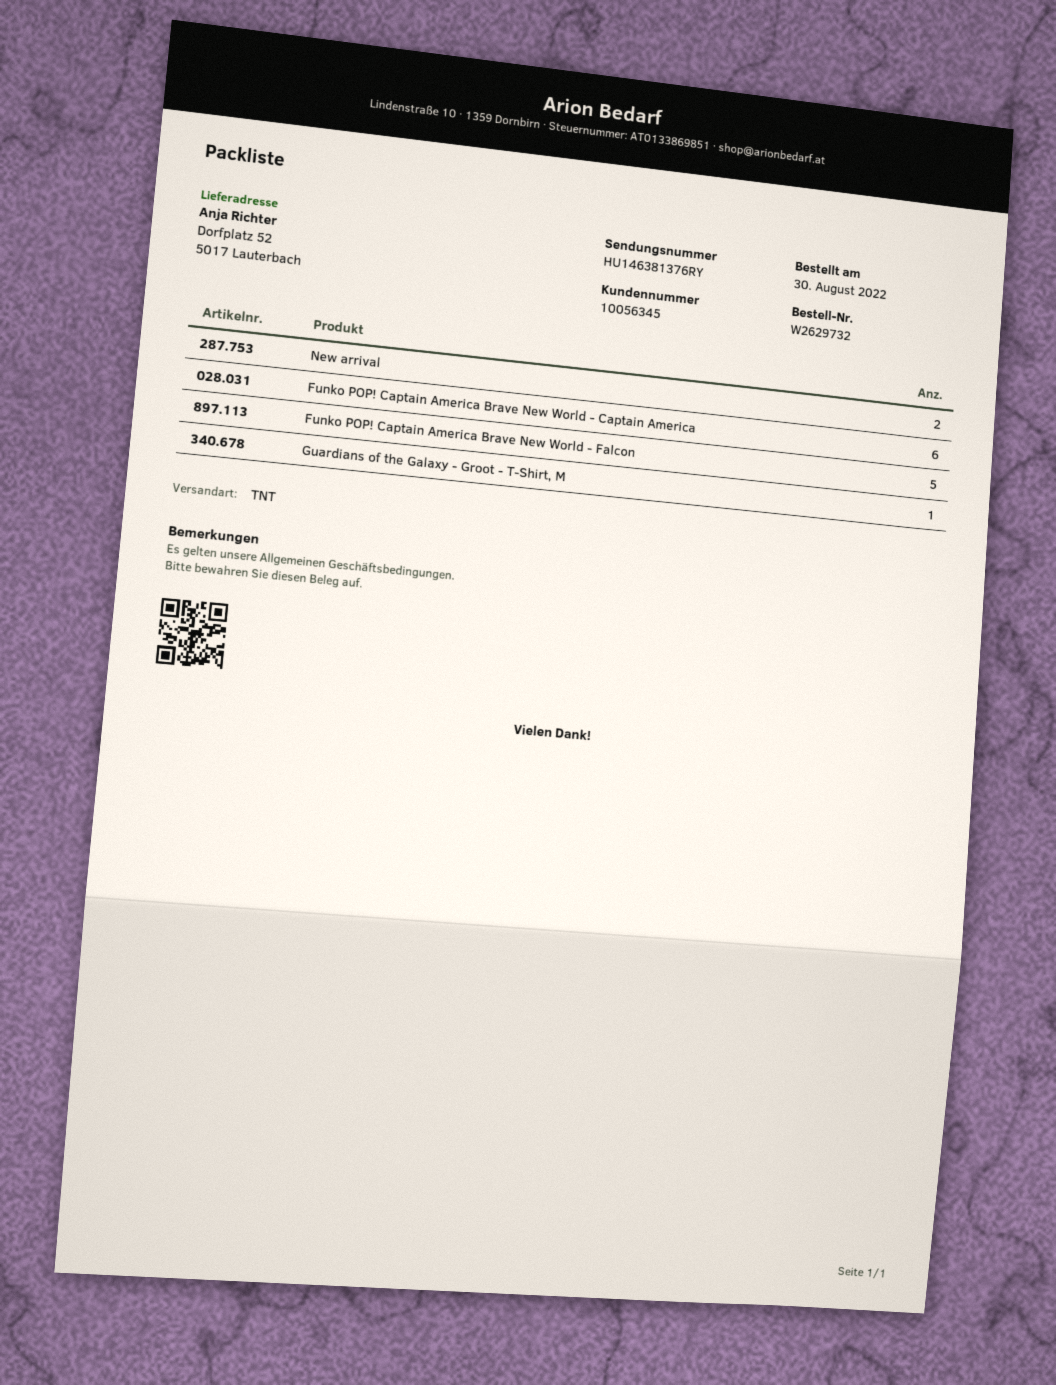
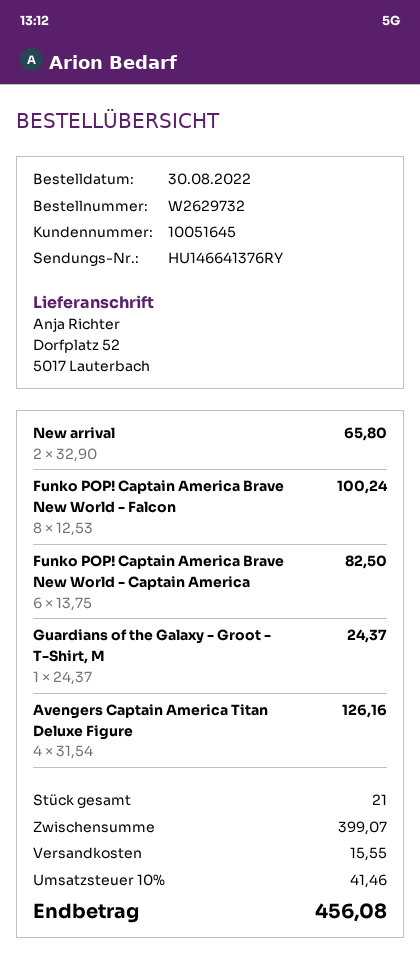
customer number: 10056345 -> 10051645
tracking number: HU146381376RY -> HU146641376RY
Funko POP! Captain America Brave New World - Falcon: 5 -> 8
Avengers Captain America Titan Deluxe Figure: none -> 4

